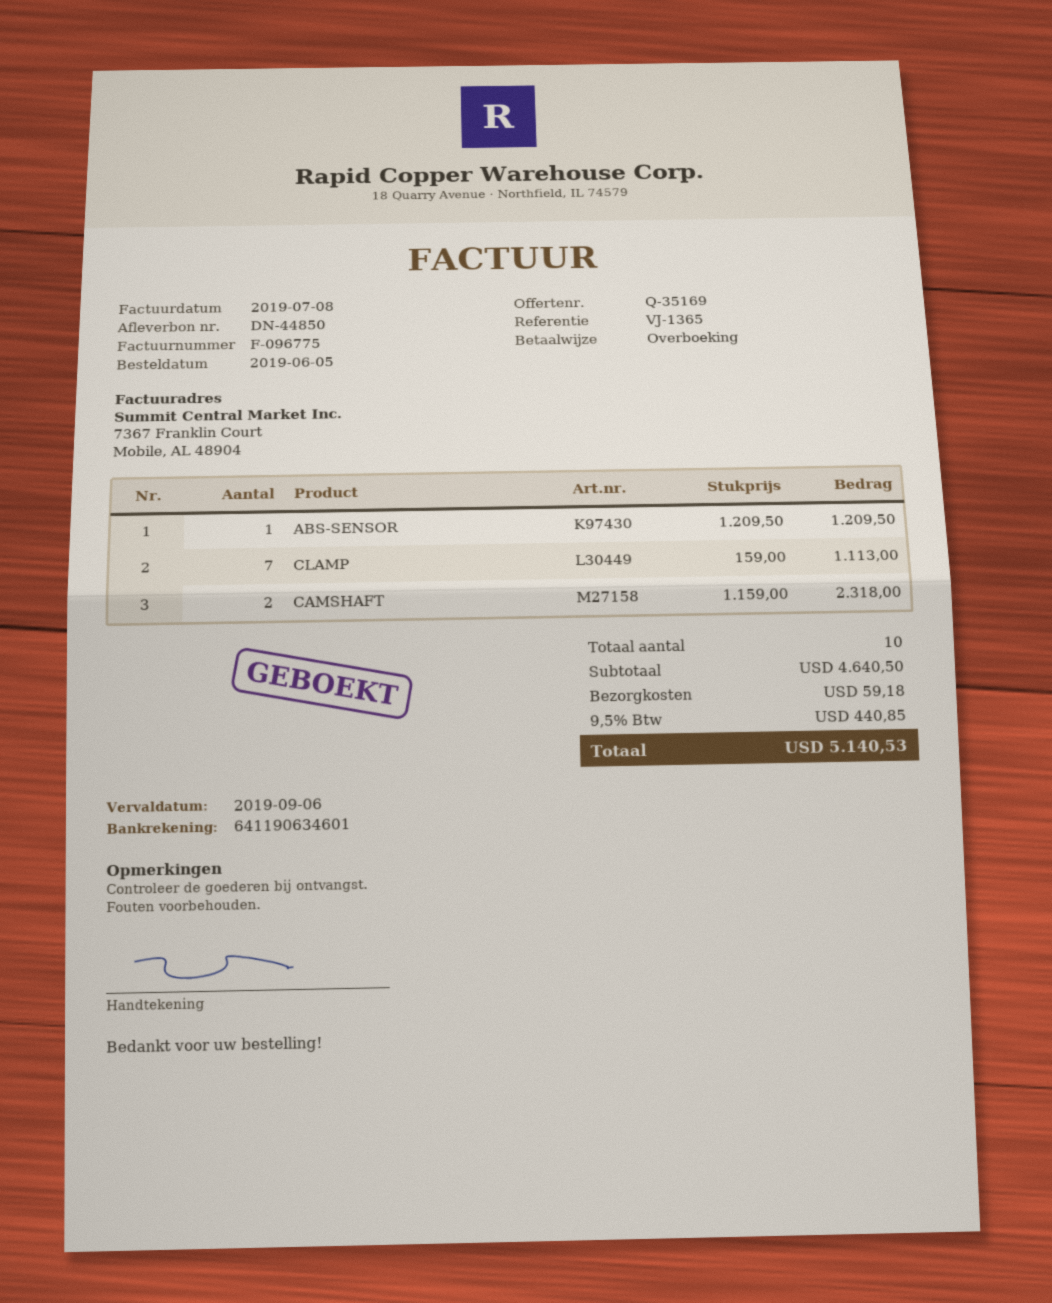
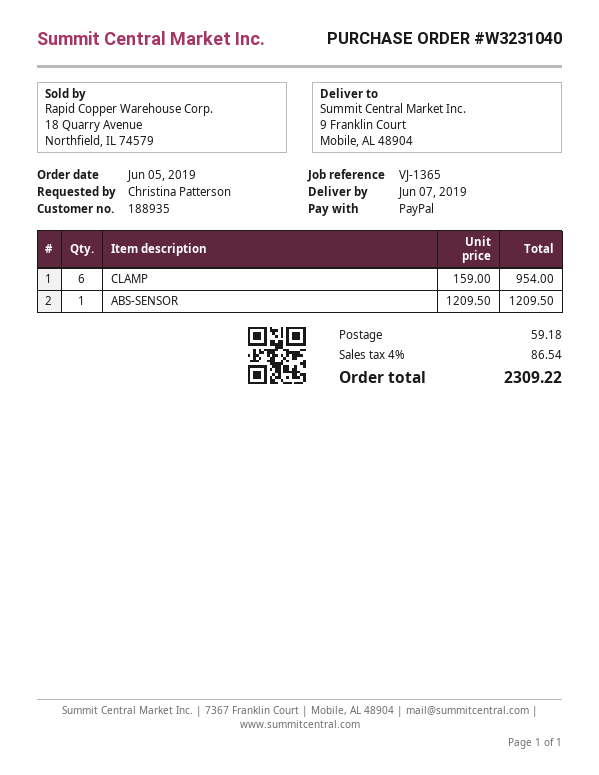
payment method: bank transfer -> PayPal
CLAMP: 7 x 159.00 = 1113.00 -> 6 x 159.00 = 954.00
CAMSHAFT: 2 x 1159.00 = 2318.00 -> none
tax: 9.5% = 440.85 -> 4% = 86.54
total: 5140.53 -> 2309.22

